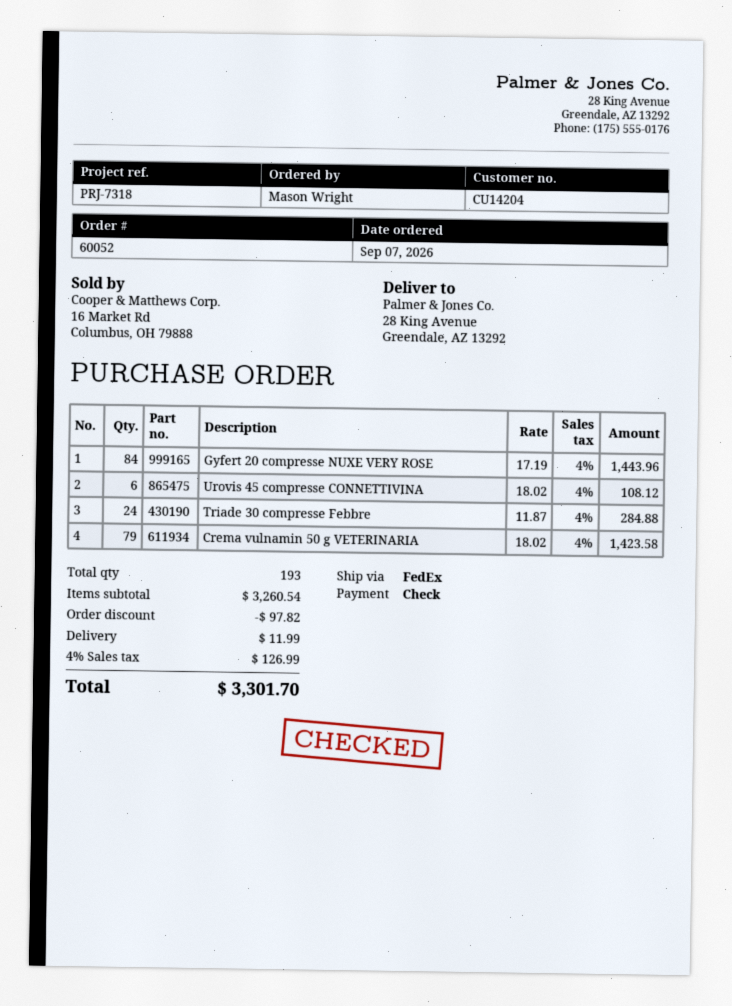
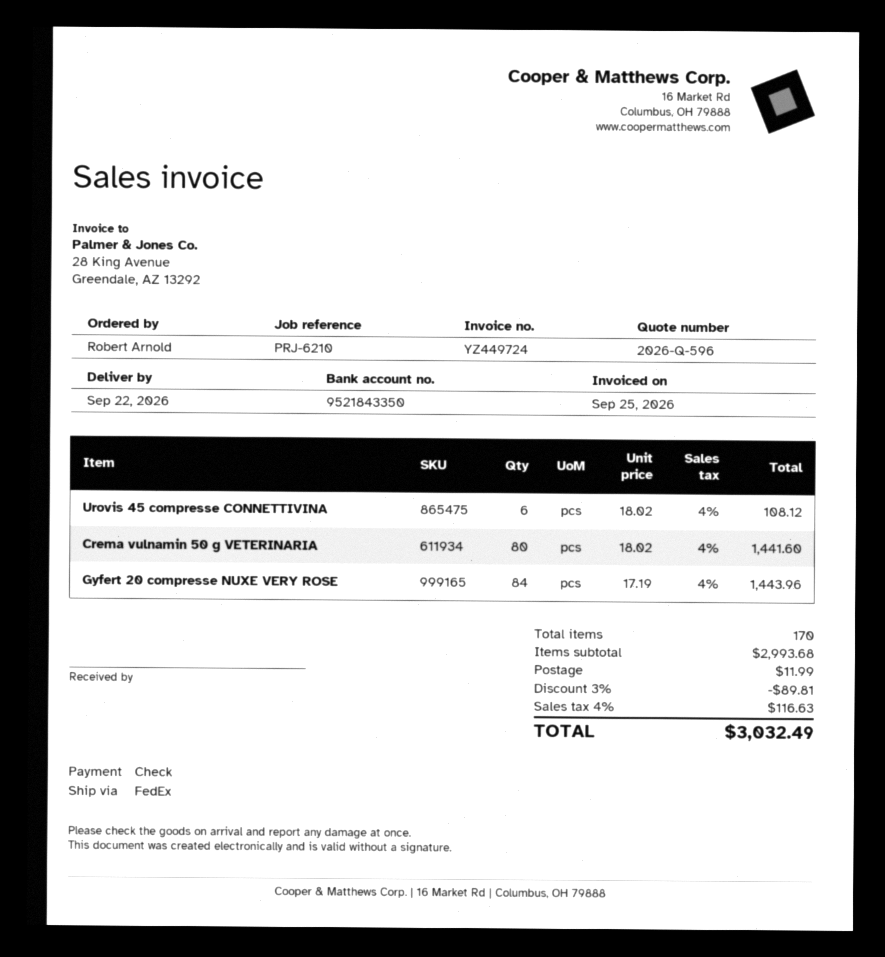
reference: PRJ-7318 -> PRJ-6210
ordered by: Mason Wright -> Robert Arnold
Triade 30 compresse Febbre: 24 x 11.87 = 284.88 -> none
Crema vulnamin 50 g VETERINARIA: 79 x 18.02 = 1423.58 -> 80 x 18.02 = 1441.60
total quantity: 193 -> 170
subtotal: 3260.54 -> 2993.68
discount: 97.82 -> 89.81
tax: 4% = 126.99 -> 4% = 116.63
total: 3301.70 -> 3032.49

